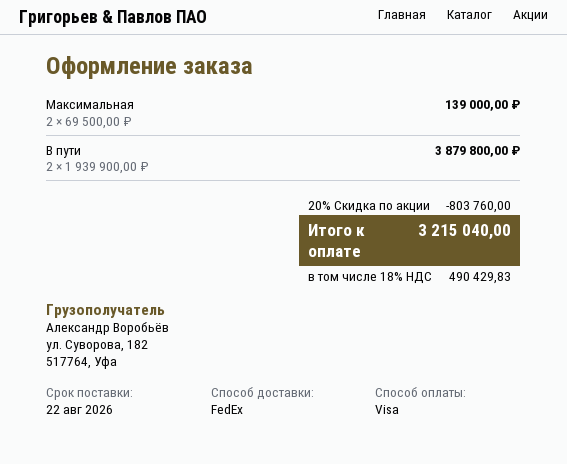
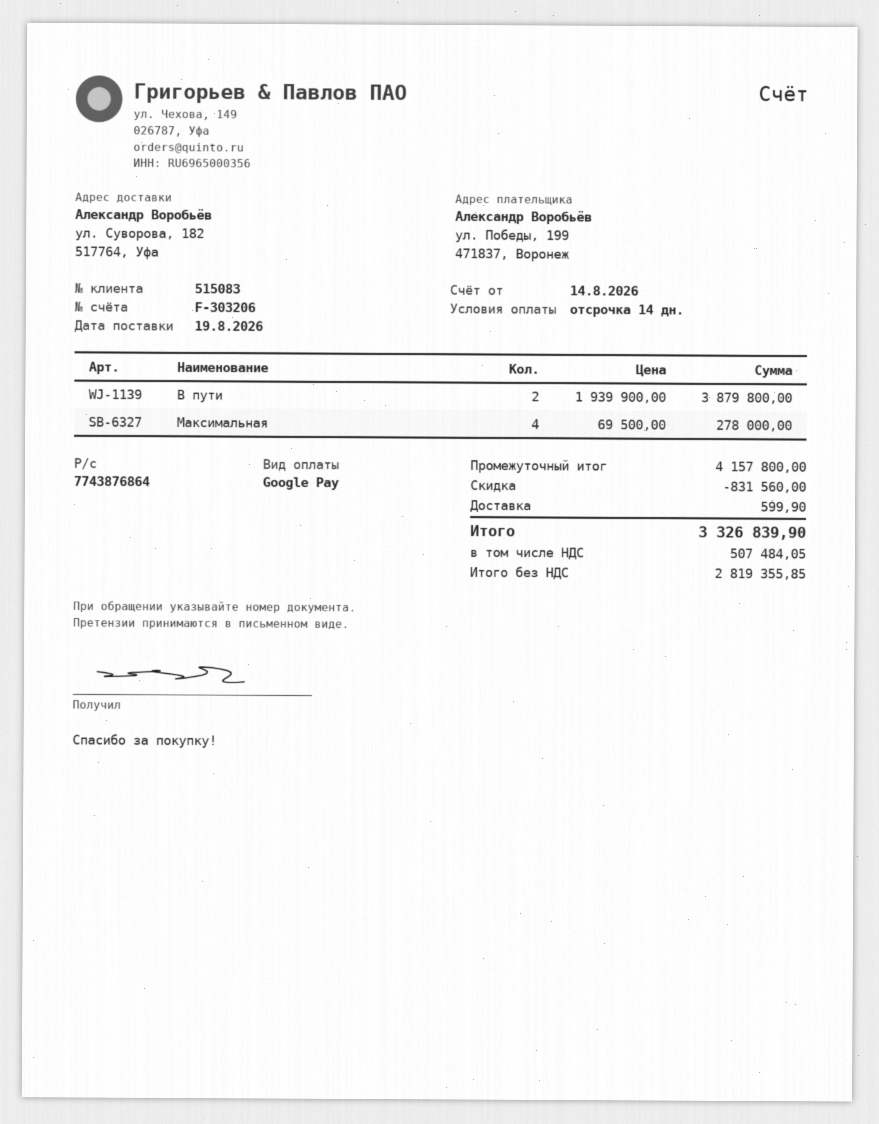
delivery date: 2026-08-22 -> 2026-08-19
payment method: Visa -> Google Pay
Максимальная: 2 x 69500.00 = 139000.00 -> 4 x 69500.00 = 278000.00
discount: 803760.00 -> 831560.00
shipping: none -> 599.90
tax: 490429.83 -> 507484.05
total: 3215040.00 -> 3326839.90

